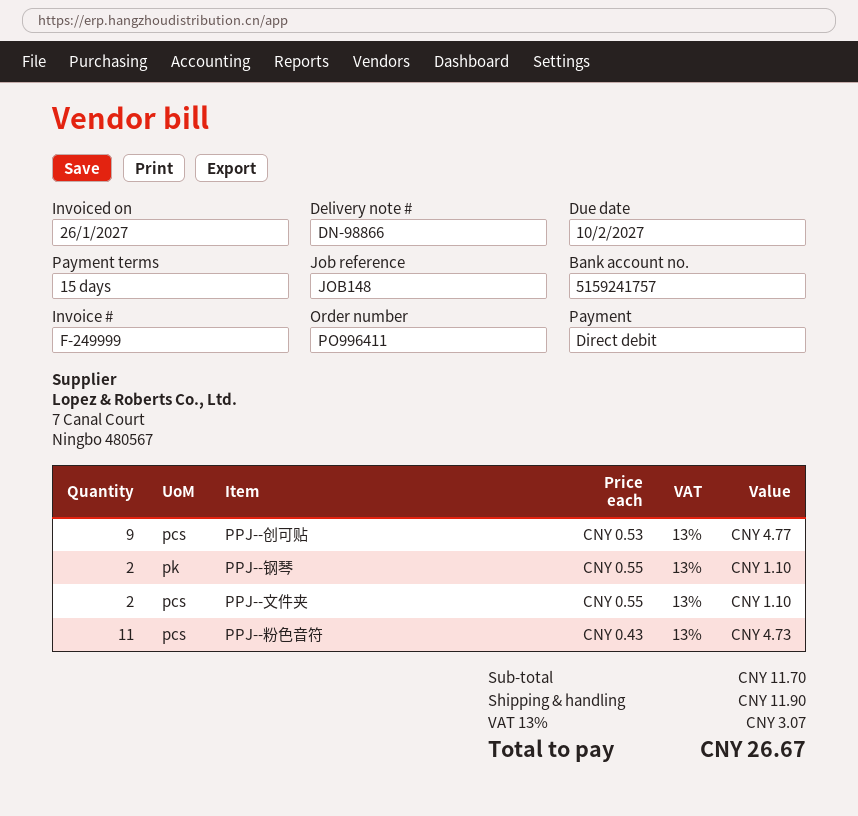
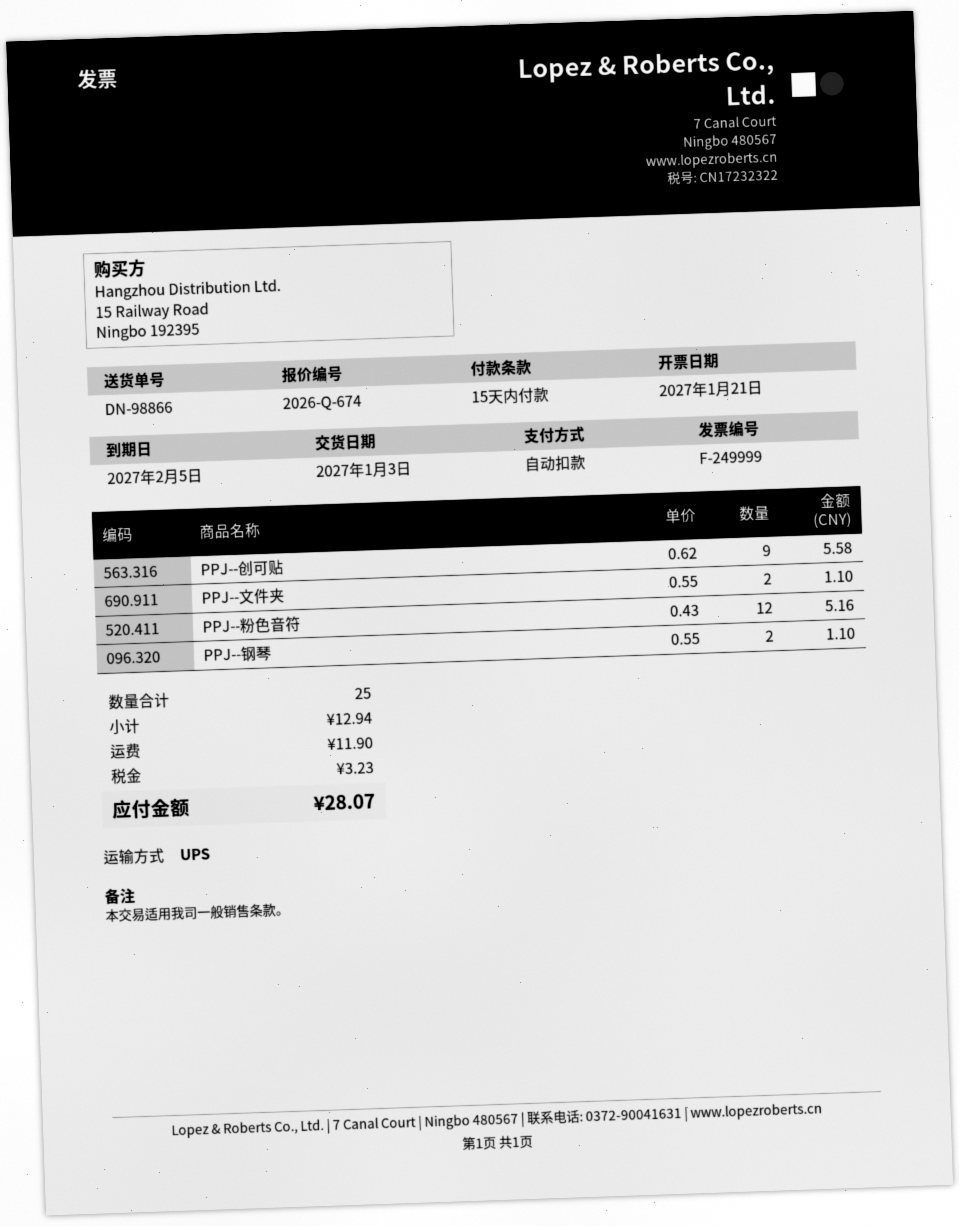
invoice date: 2027-01-26 -> 2027-01-21
due date: 2027-02-10 -> 2027-02-05
PPJ--创可贴: 9 x 0.53 = 4.77 -> 9 x 0.62 = 5.58
PPJ--粉色音符: 11 x 0.43 = 4.73 -> 12 x 0.43 = 5.16
subtotal: 11.70 -> 12.94
tax: 3.07 -> 3.23
total: 26.67 -> 28.07

